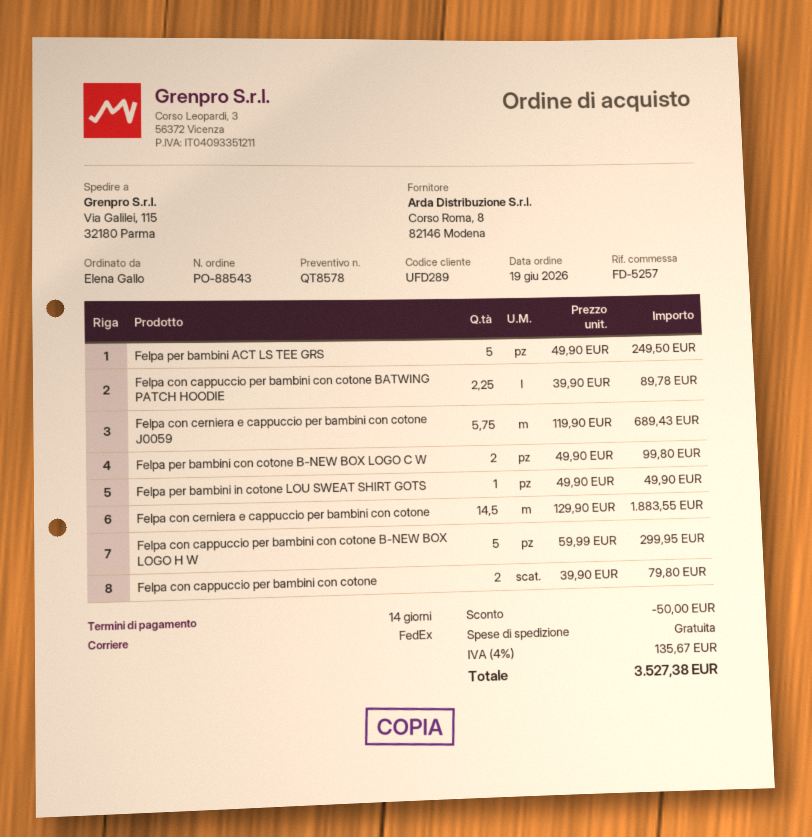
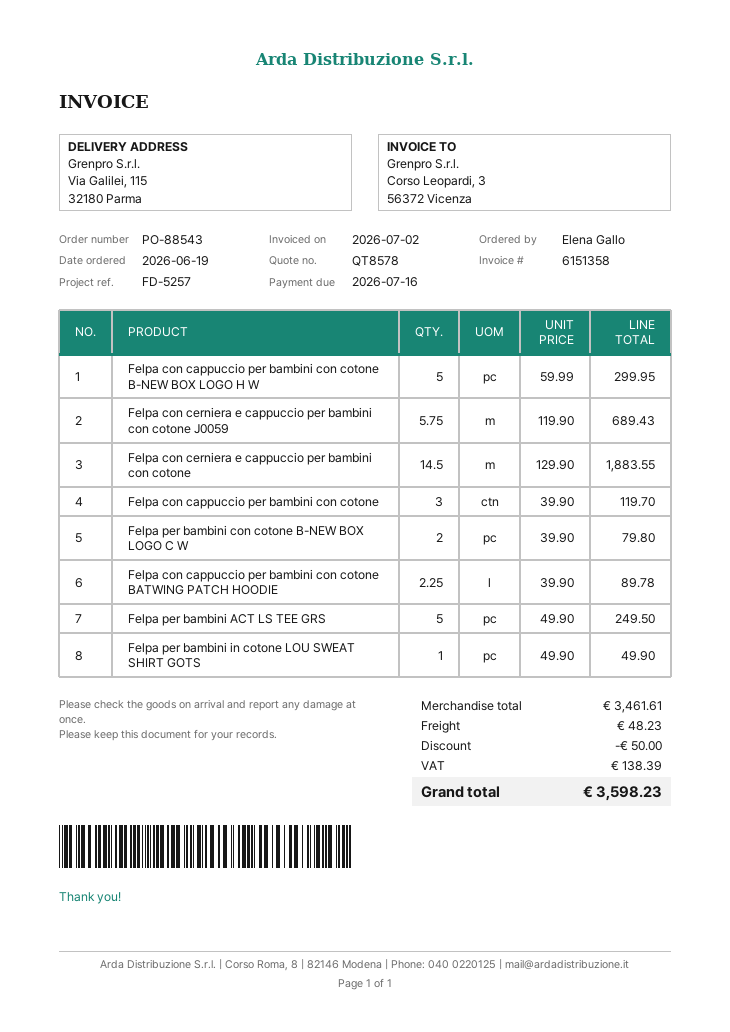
Felpa per bambini con cotone B-NEW BOX LOGO C W: 2 x 49.90 = 99.80 -> 2 x 39.90 = 79.80
Felpa con cappuccio per bambini con cotone: 2 x 39.90 = 79.80 -> 3 x 39.90 = 119.70
shipping: 0.00 -> 48.23
tax: 135.67 -> 138.39
total: 3527.38 -> 3598.23

